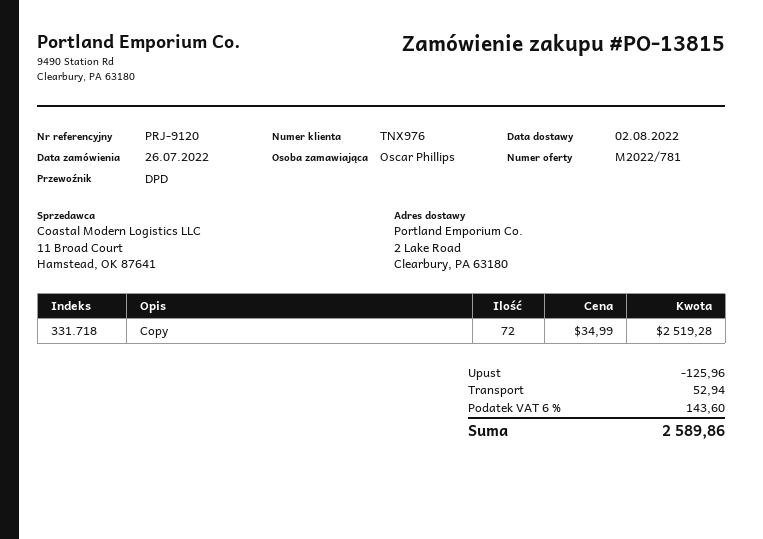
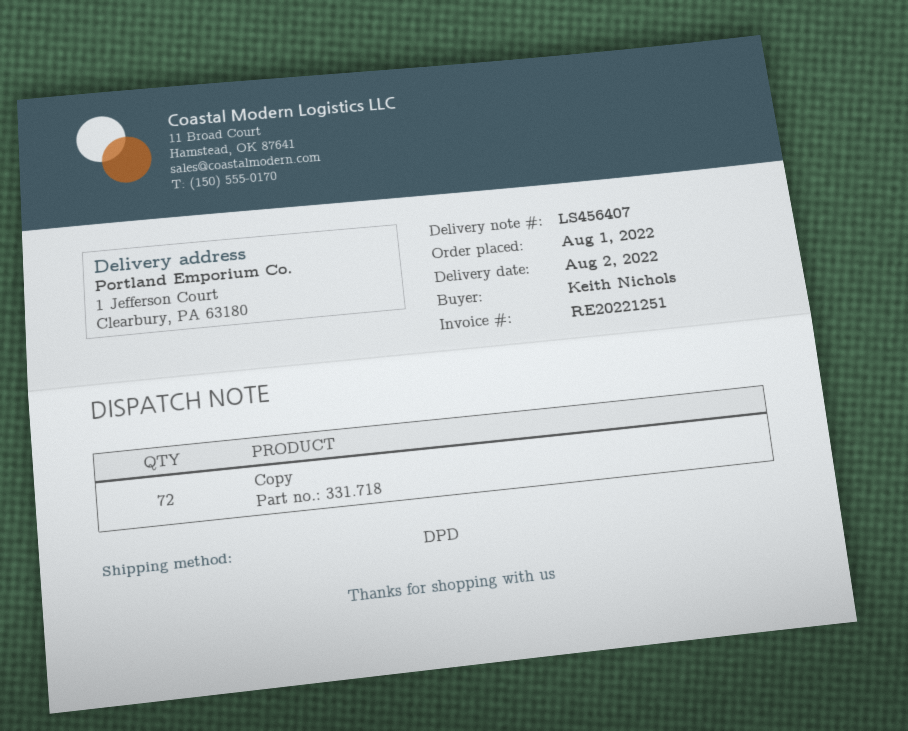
order date: 2022-07-26 -> 2022-08-01
ordered by: Oscar Phillips -> Keith Nichols
ship to: 2 Lake Road, Clearbury, PA 63180 -> 1 Jefferson Court, Clearbury, PA 63180

